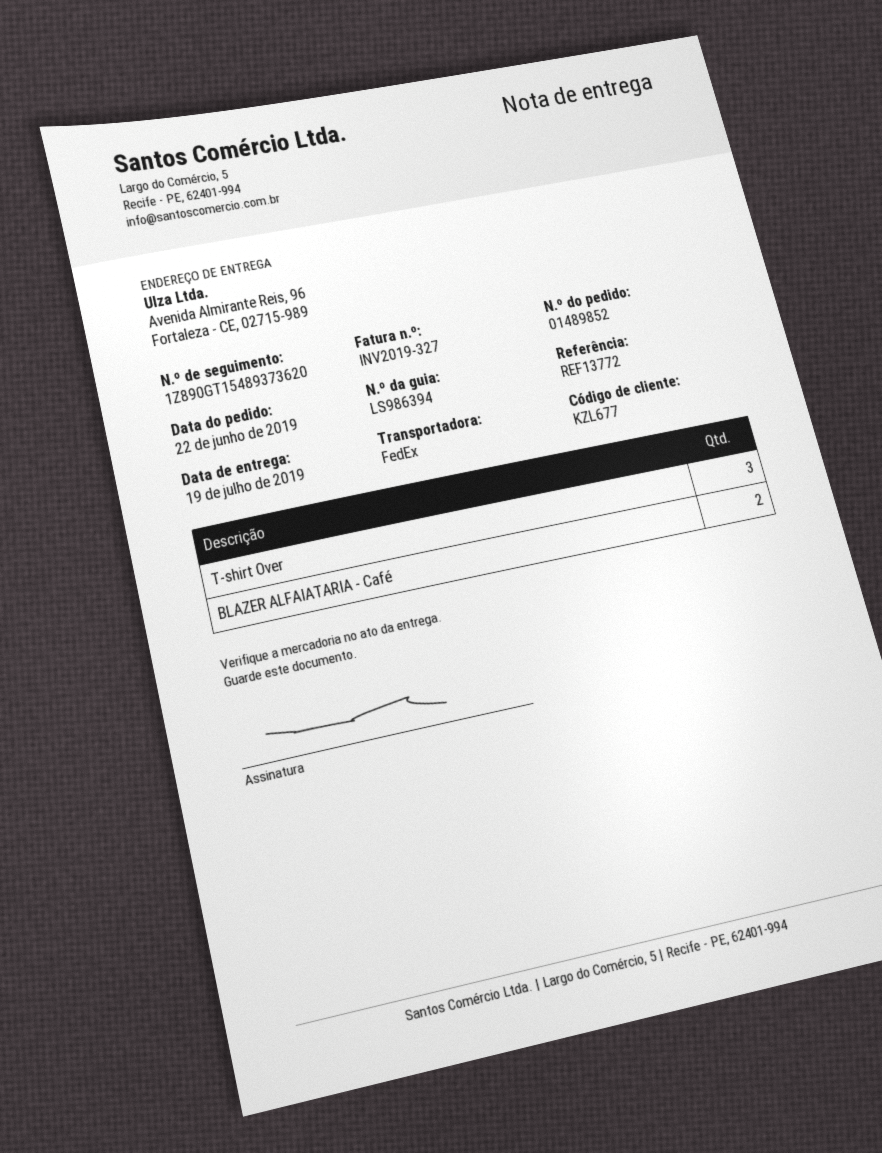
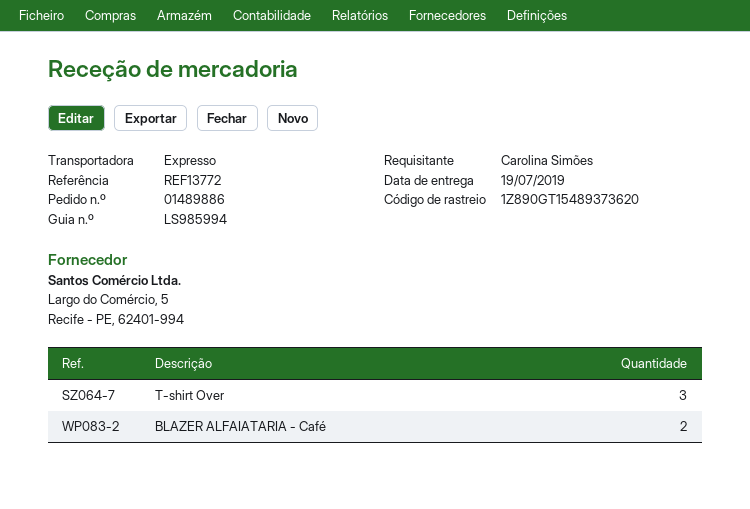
order number: 01489852 -> 01489886
delivery note number: LS986394 -> LS985994
shipping method: FedEx -> express

